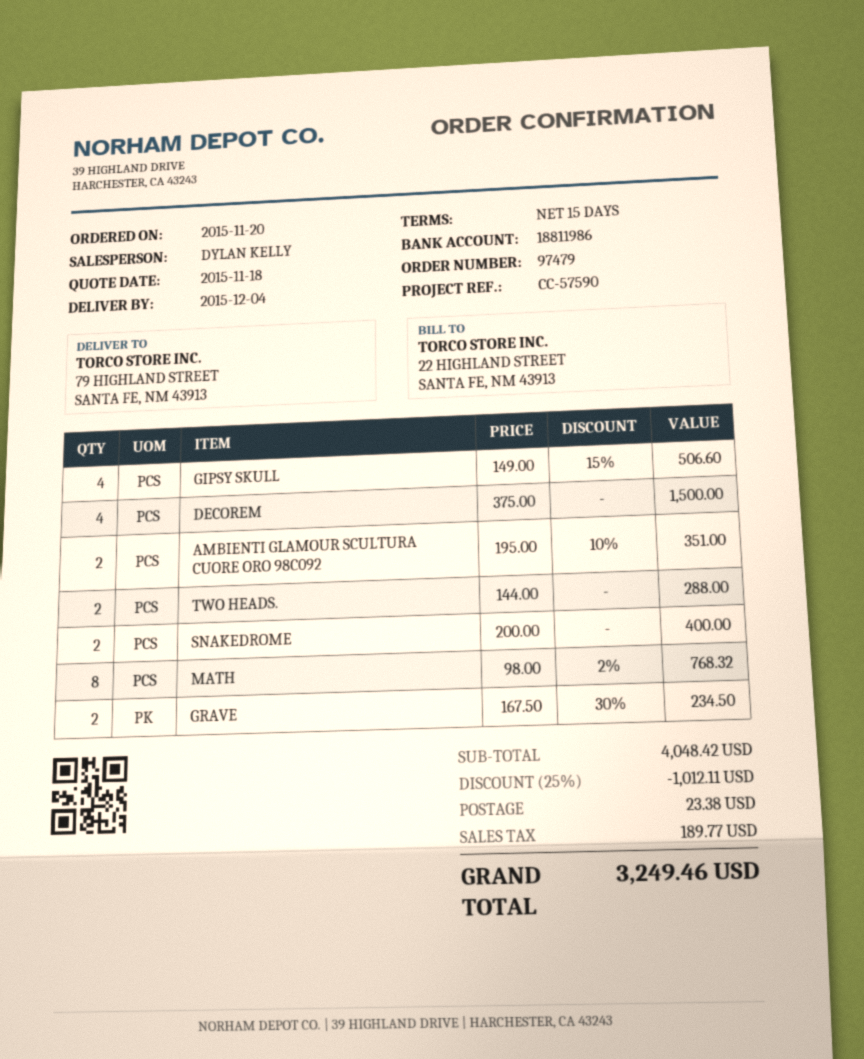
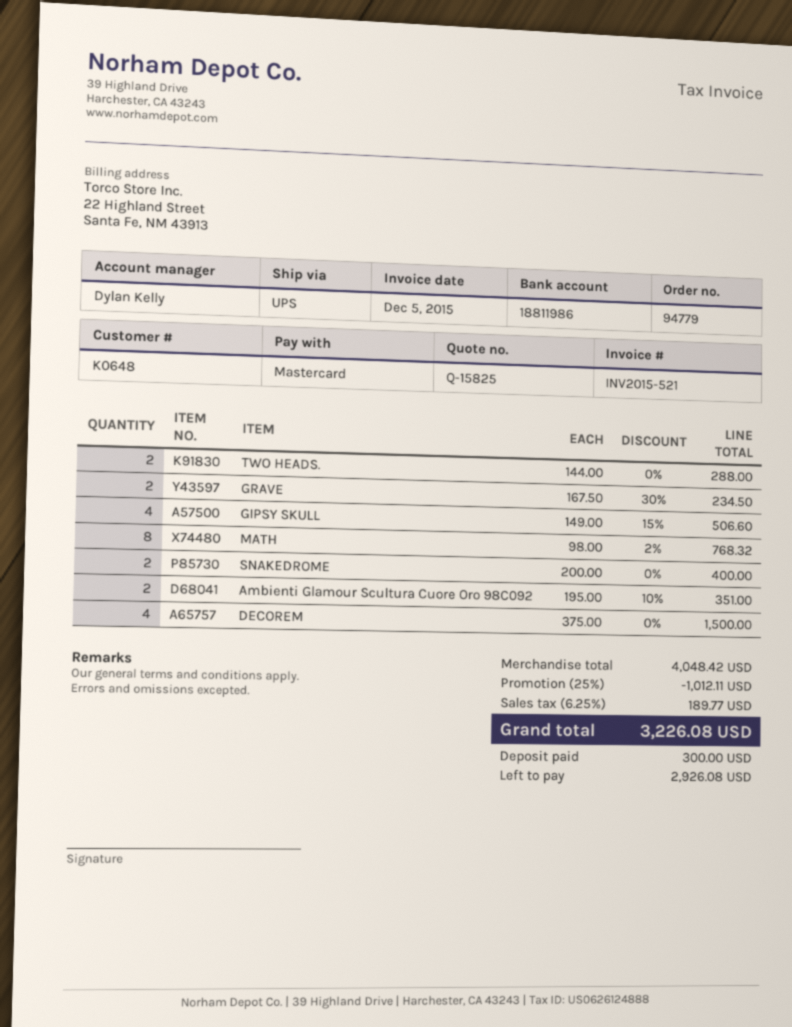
order number: 97479 -> 94779
shipping: 23.38 -> none
total: 3249.46 -> 3226.08

